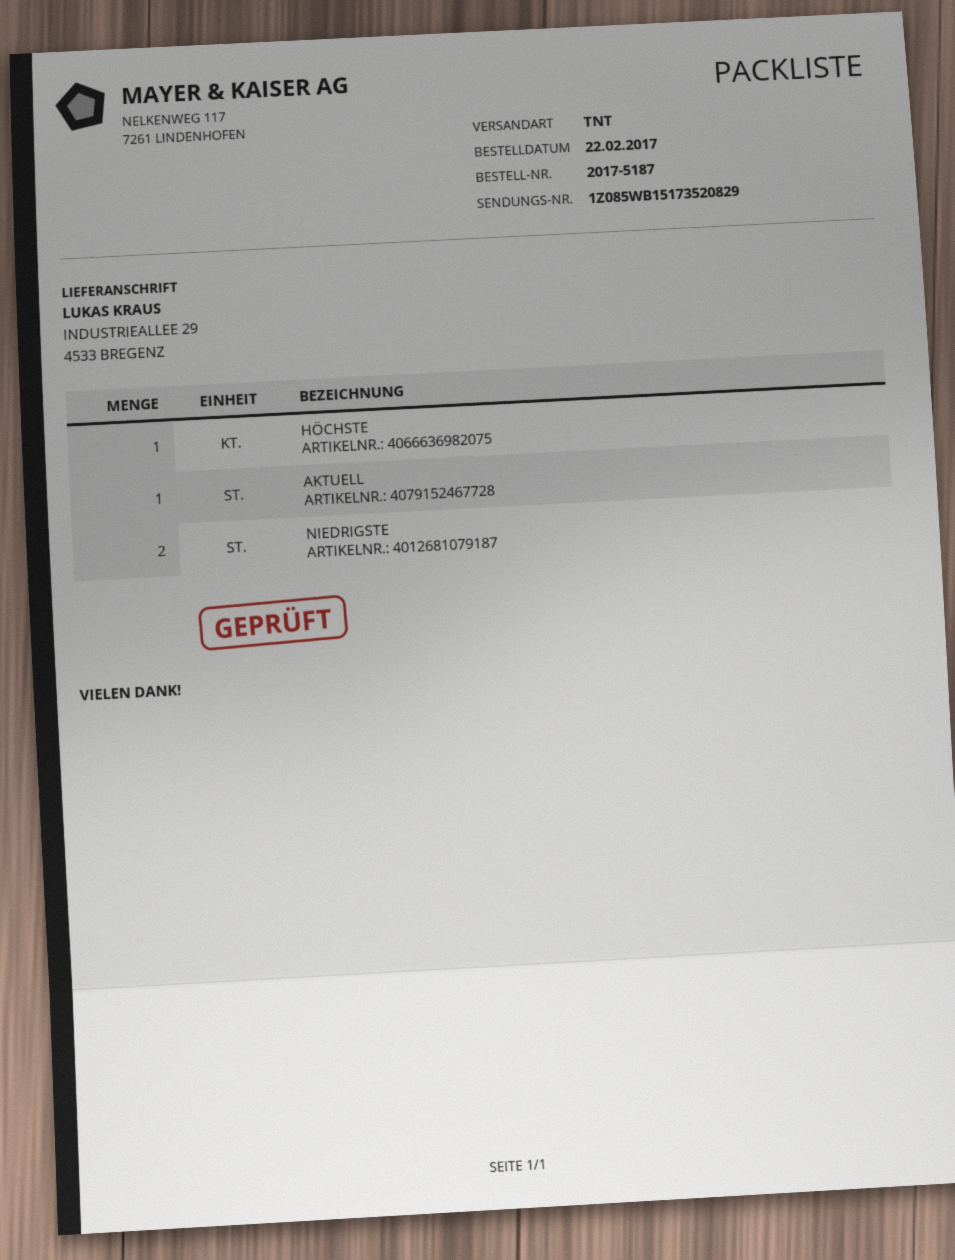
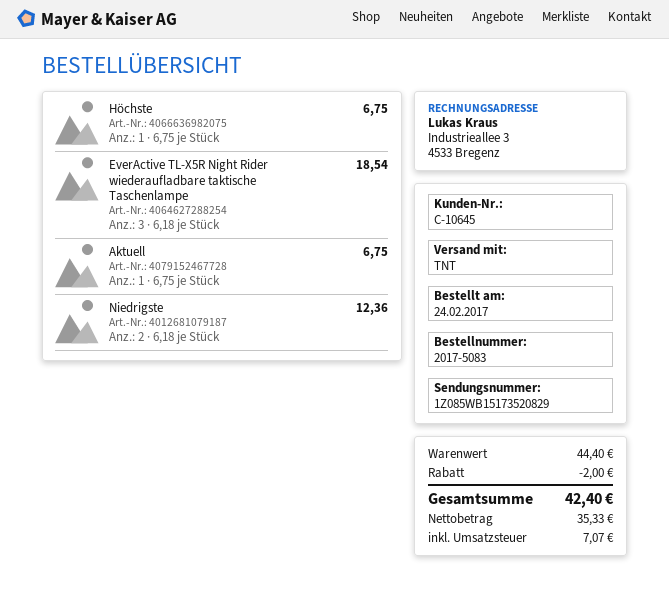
order number: 2017-5187 -> 2017-5083
order date: 2017-02-22 -> 2017-02-24
EverActive TL-X5R Night Rider wiederaufladbare taktische Taschenlampe: none -> 3

